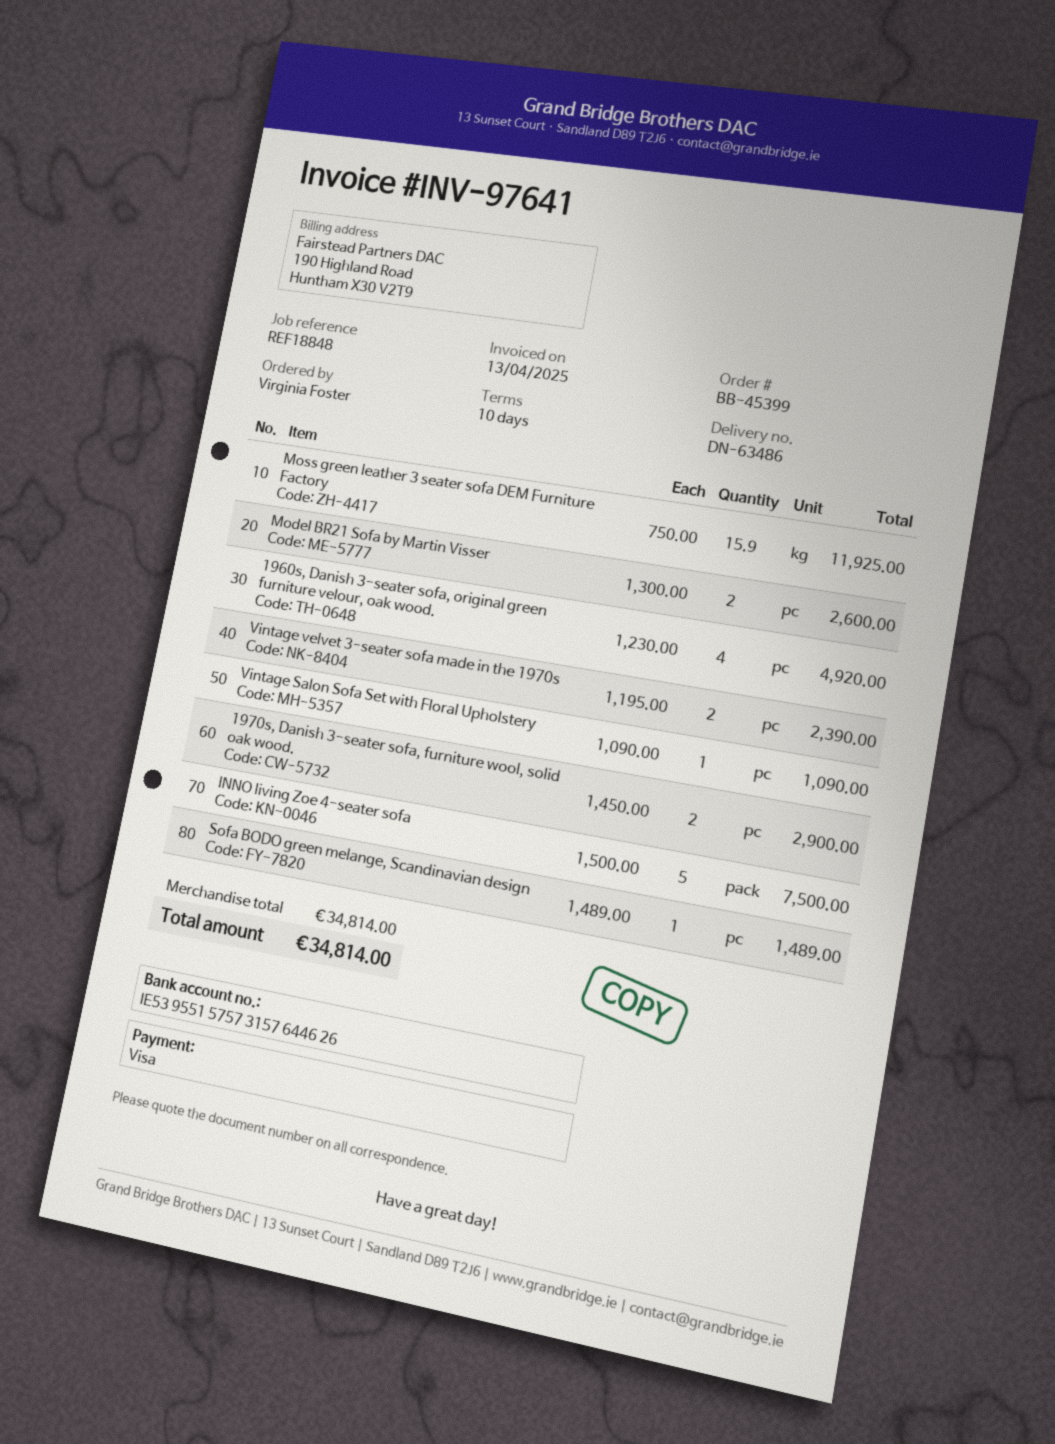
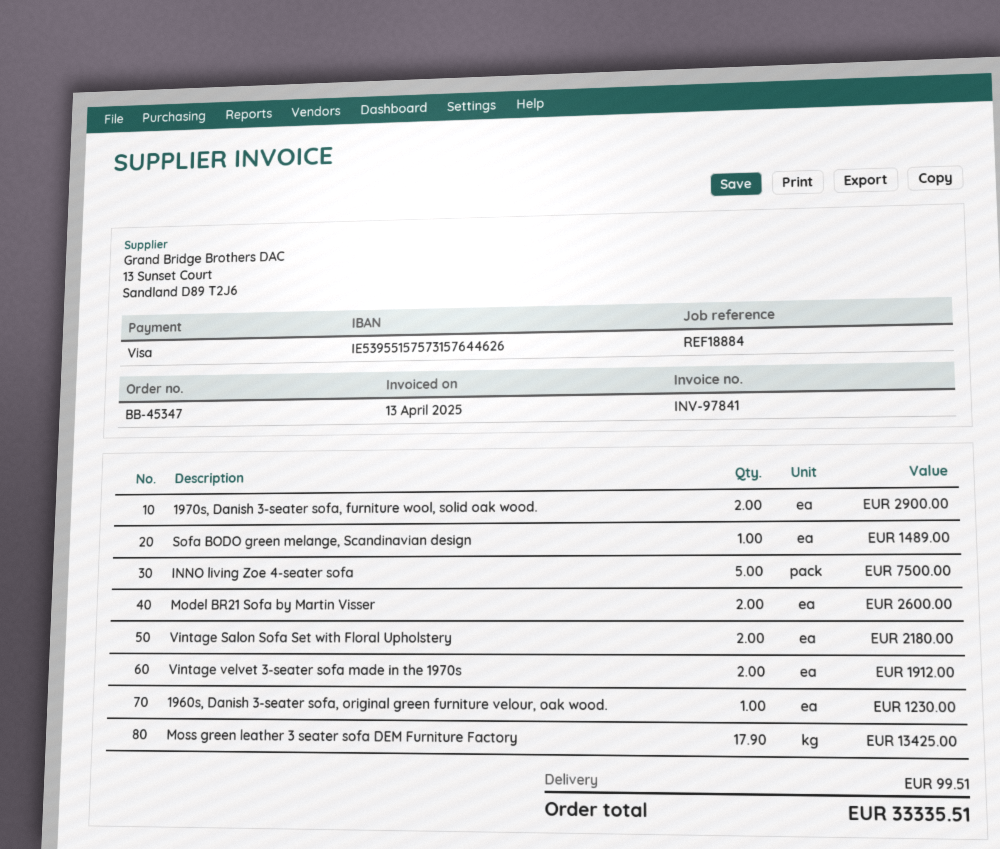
order number: BB-45399 -> BB-45347
invoice number: INV-97641 -> INV-97841
reference: REF18848 -> REF18884
Moss green leather 3 seater sofa DEM Furniture Factory: 15.9 for 11925.00 -> 17.9 for 13425.00
1960s, Danish 3-seater sofa, original green furniture velour, oak wood.: 4 for 4920.00 -> 1 for 1230.00
Vintage velvet 3-seater sofa made in the 1970s: 2 for 2390.00 -> 2 for 1912.00
Vintage Salon Sofa Set with Floral Upholstery: 1 for 1090.00 -> 2 for 2180.00
shipping: none -> 99.51
total: 34814.00 -> 33335.51

